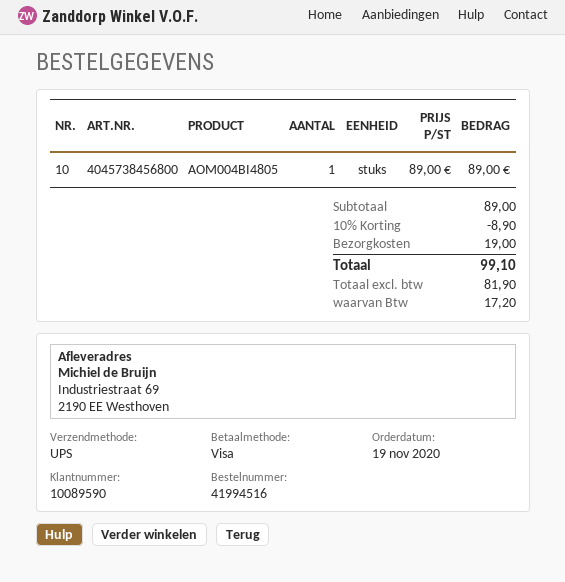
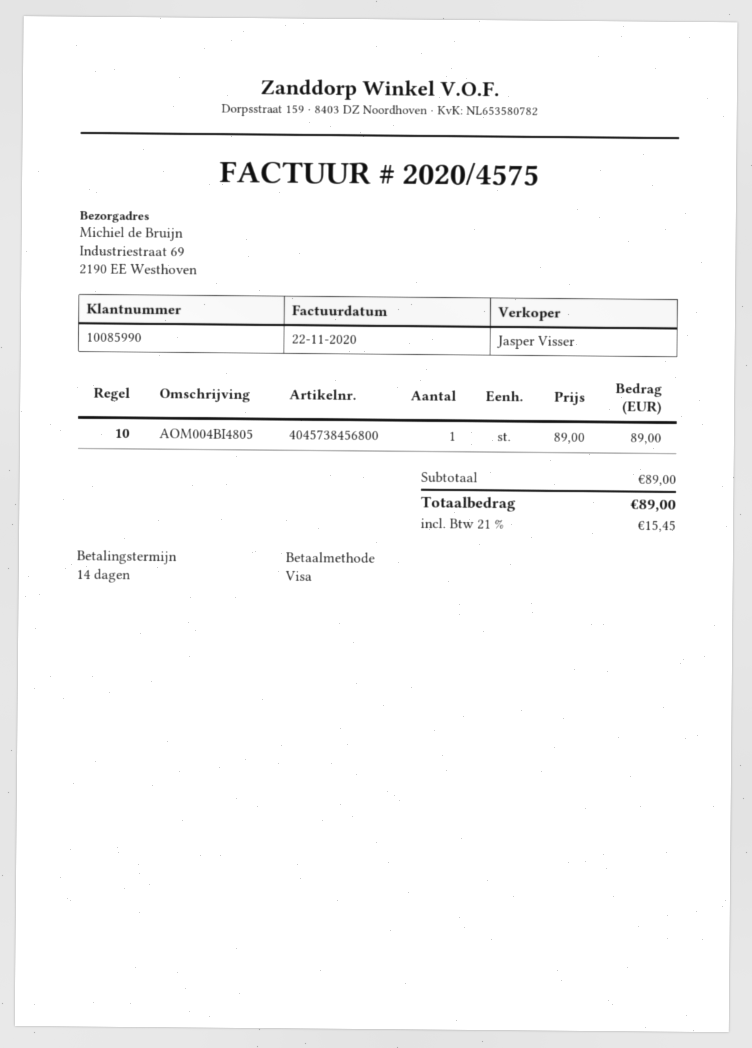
customer number: 10089590 -> 10085990
discount: 10% = 8.90 -> none
shipping: 19.00 -> none
tax: 17.20 -> 15.45
total: 99.10 -> 89.00

